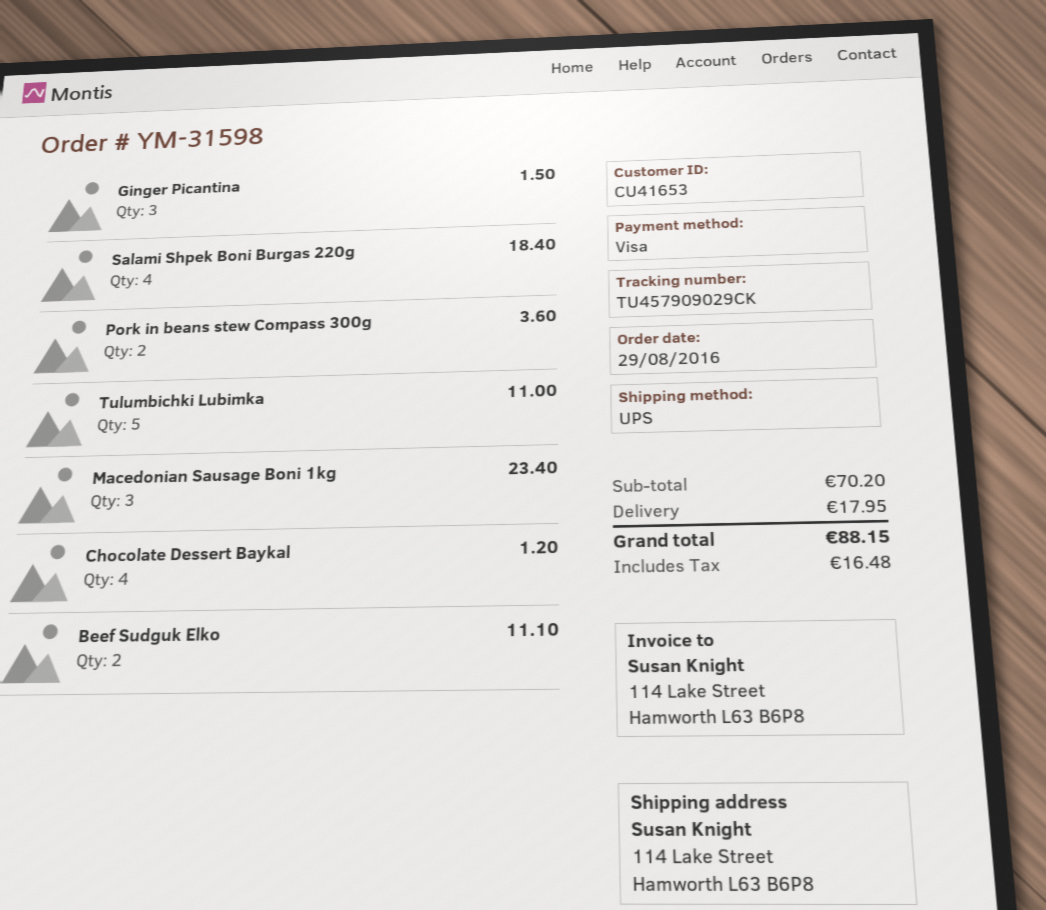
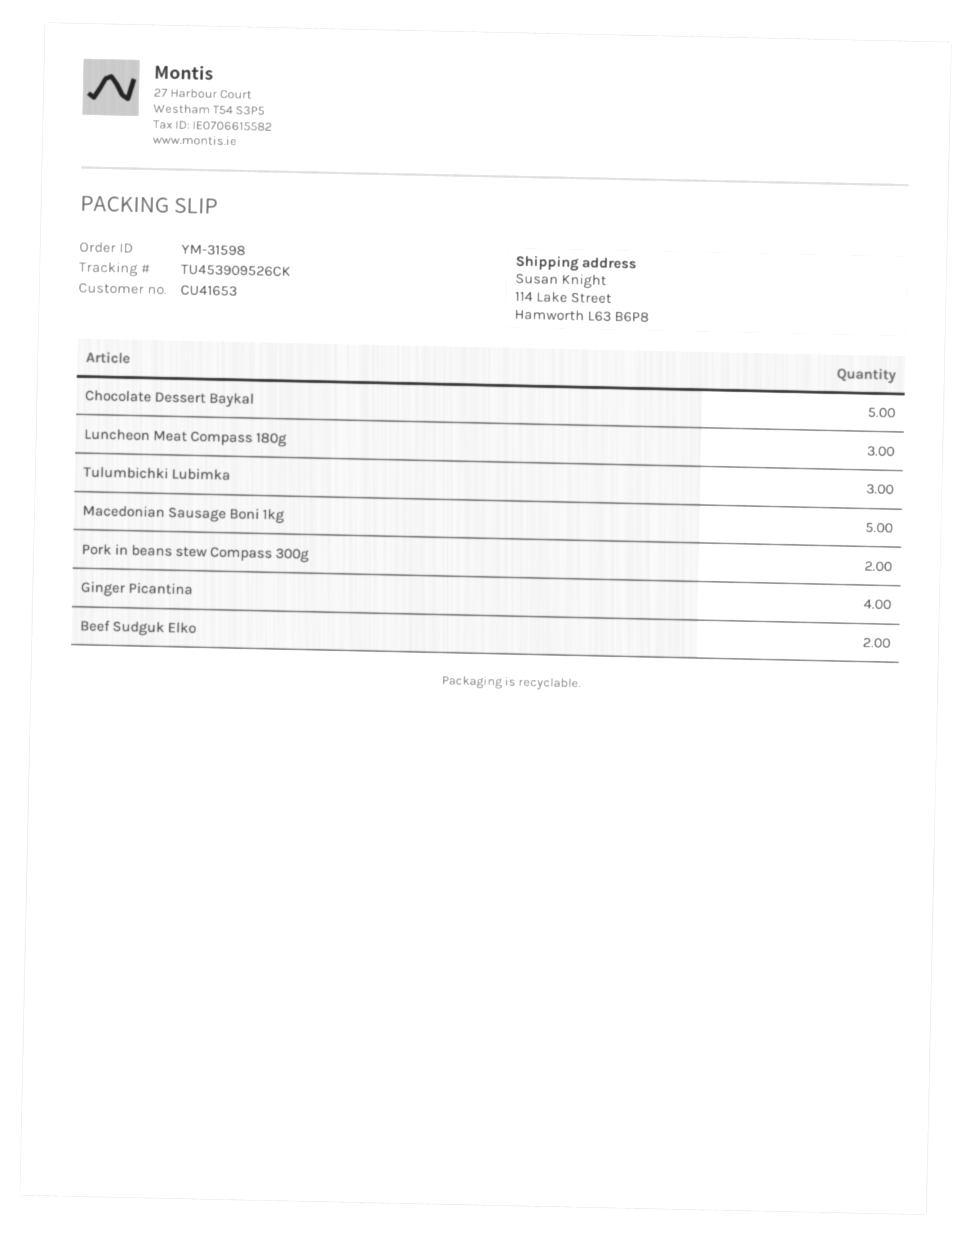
tracking number: TU457909029CK -> TU453909526CK
Ginger Picantina: 3 -> 4
Salami Shpek Boni Burgas 220g: 4 -> none
Tulumbichki Lubimka: 5 -> 3
Macedonian Sausage Boni 1kg: 3 -> 5
Chocolate Dessert Baykal: 4 -> 5
Luncheon Meat Compass 180g: none -> 3

